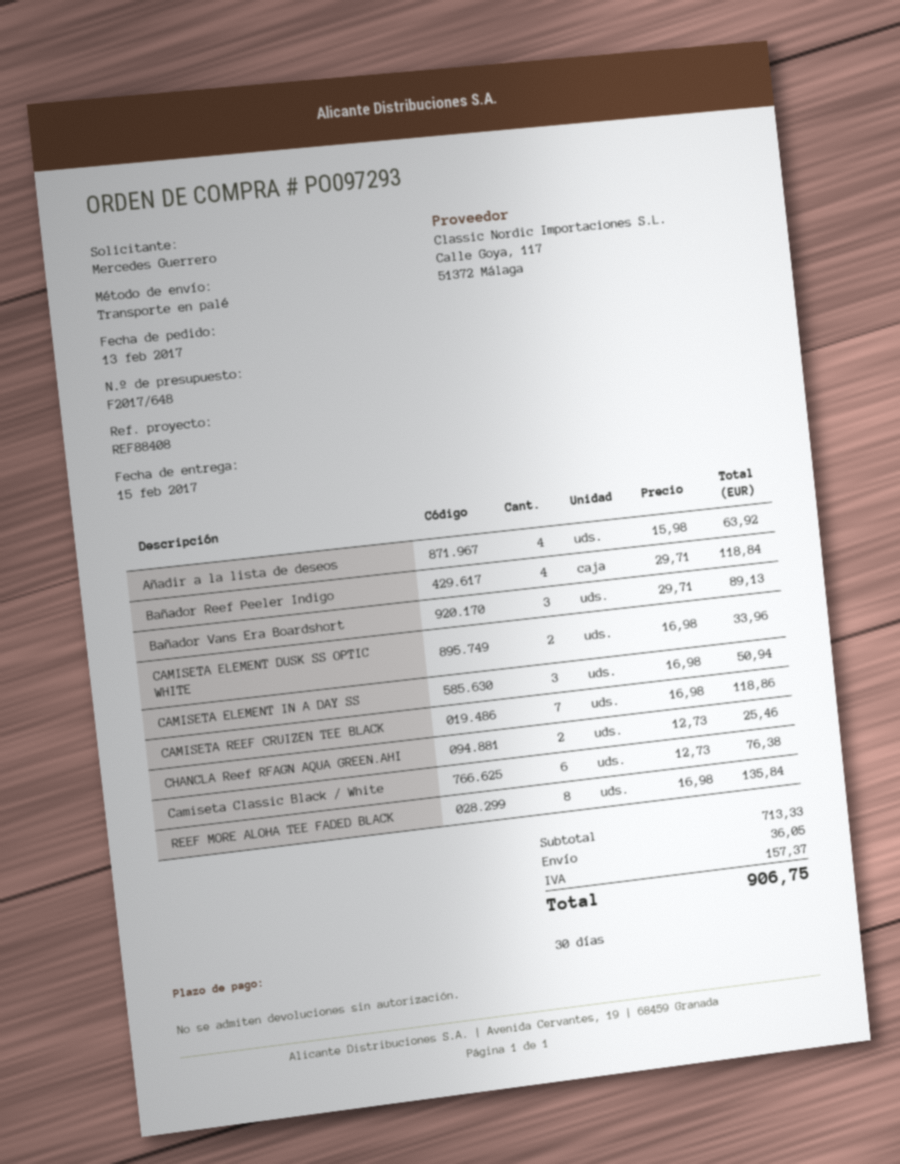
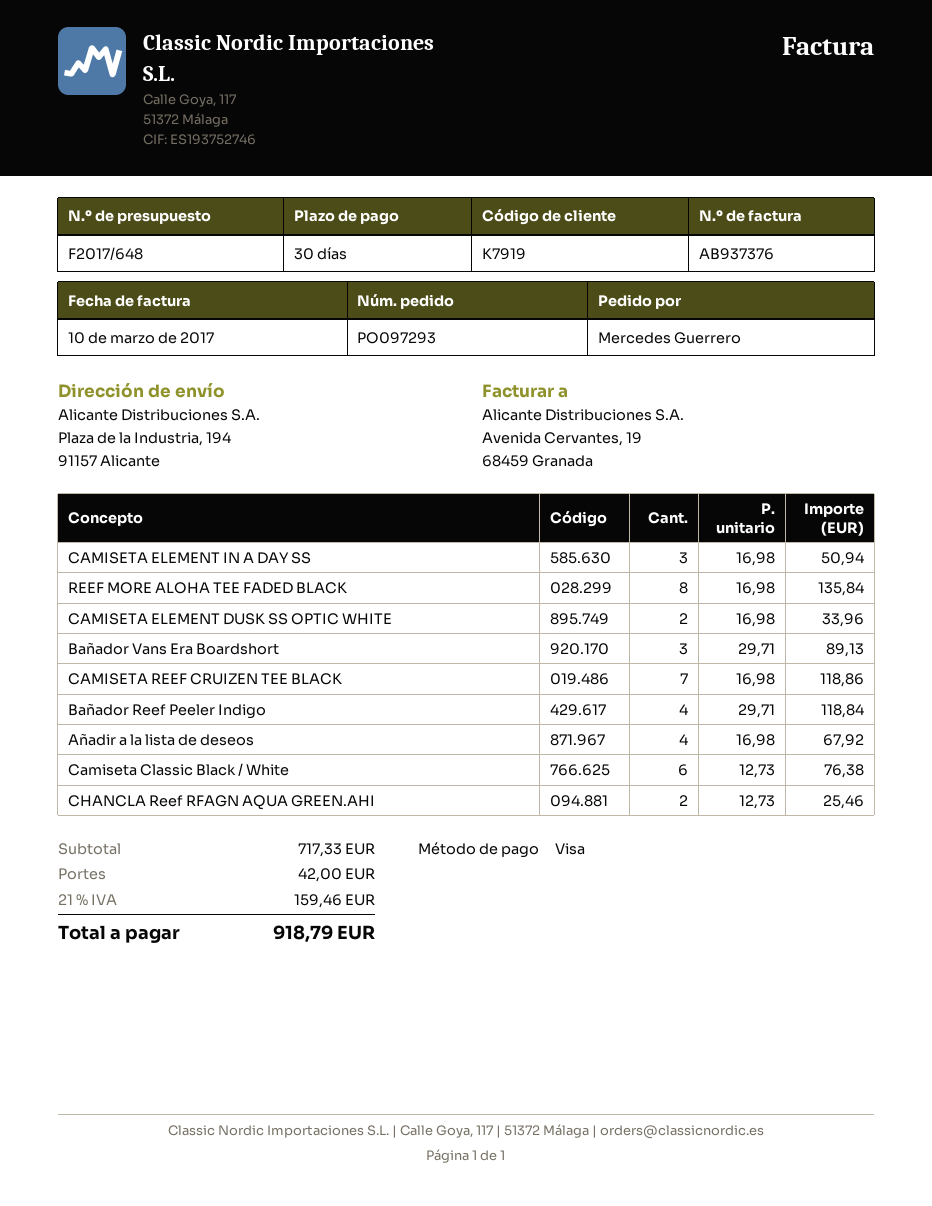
Añadir a la lista de deseos: 4 x 15.98 = 63.92 -> 4 x 16.98 = 67.92
subtotal: 713.33 -> 717.33
shipping: 36.05 -> 42.00
tax: 157.37 -> 159.46
total: 906.75 -> 918.79

